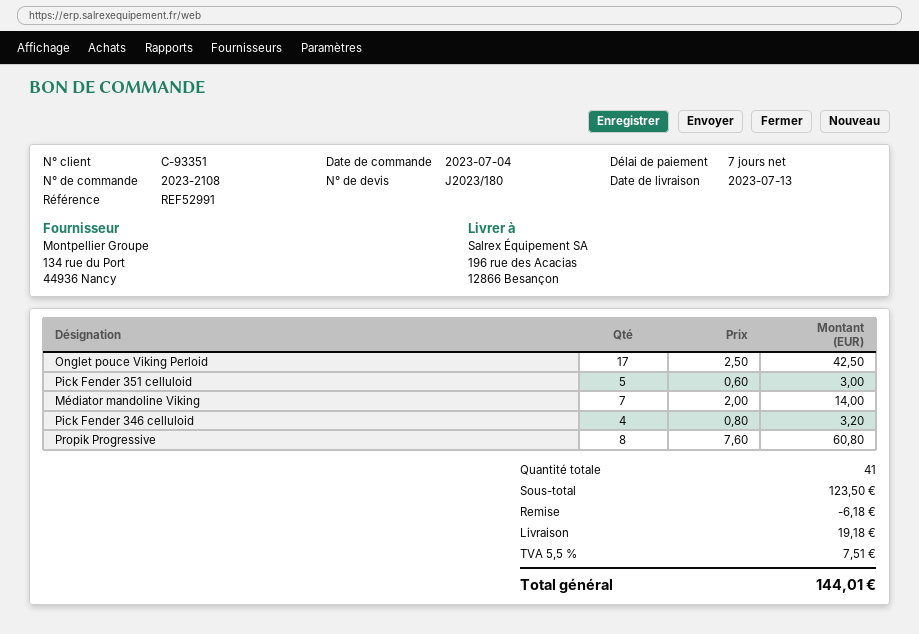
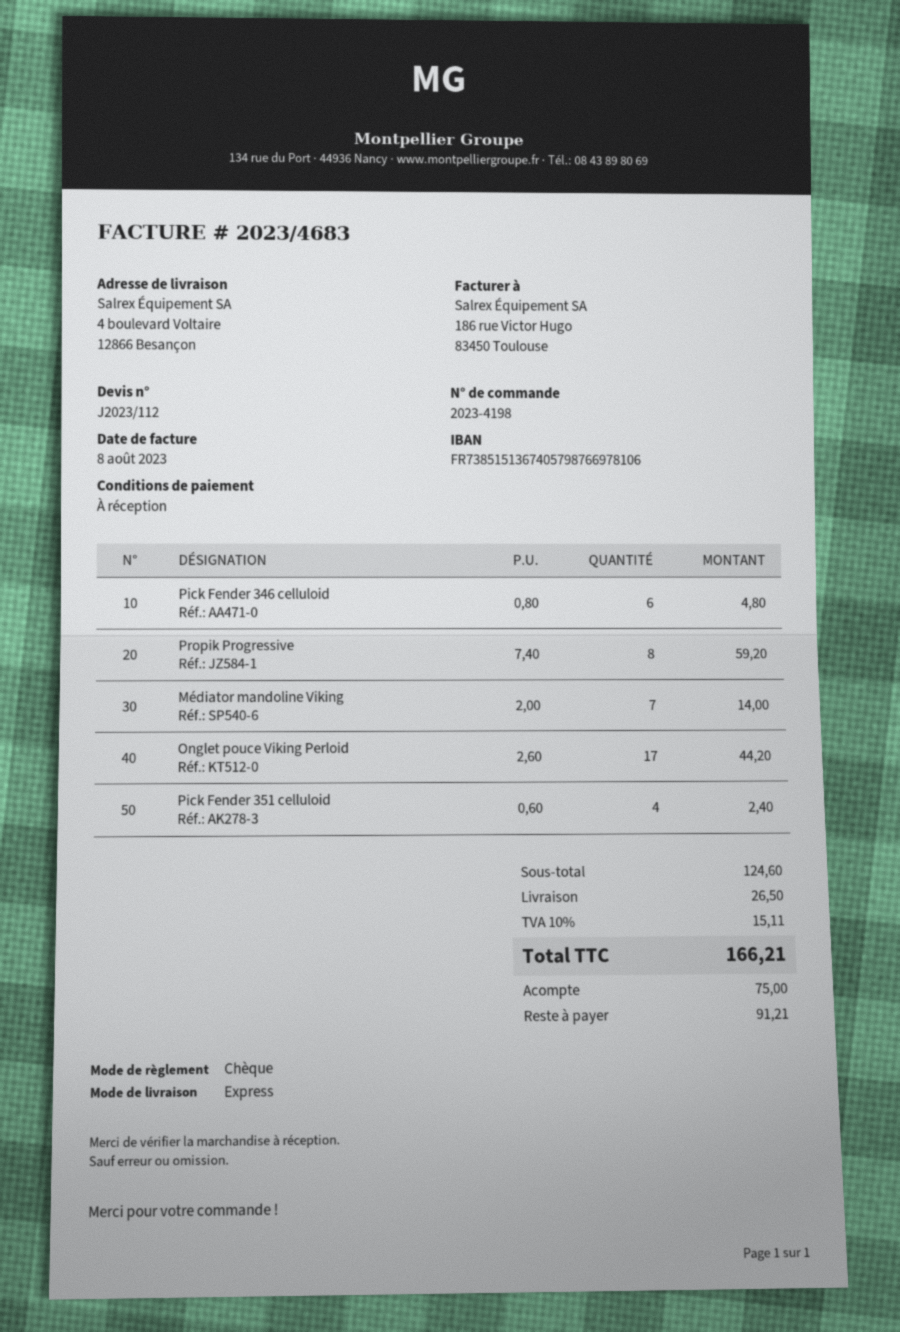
quote number: J2023/180 -> J2023/112
order number: 2023-2108 -> 2023-4198
payment terms: 7 days -> on receipt
ship to: 196 rue des Acacias, 12866 Besançon -> 4 boulevard Voltaire, 12866 Besançon
Onglet pouce Viking Perloid: 17 x 2.50 = 42.50 -> 17 x 2.60 = 44.20
Pick Fender 351 celluloid: 5 x 0.60 = 3.00 -> 4 x 0.60 = 2.40
Pick Fender 346 celluloid: 4 x 0.80 = 3.20 -> 6 x 0.80 = 4.80
Propik Progressive: 8 x 7.60 = 60.80 -> 8 x 7.40 = 59.20
subtotal: 123.50 -> 124.60
discount: 6.18 -> none
shipping: 19.18 -> 26.50
tax: 5.5% = 7.51 -> 10% = 15.11
total: 144.01 -> 166.21

